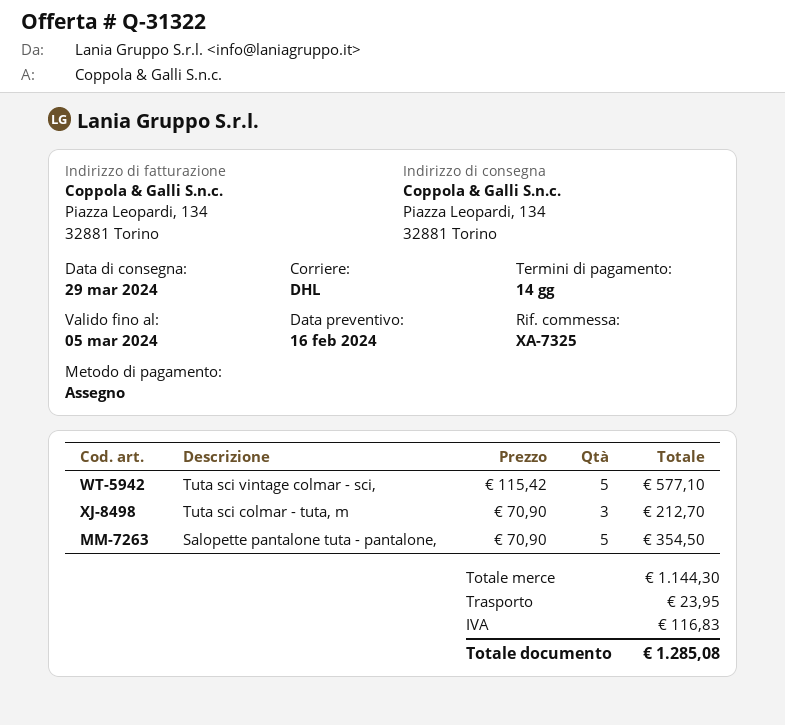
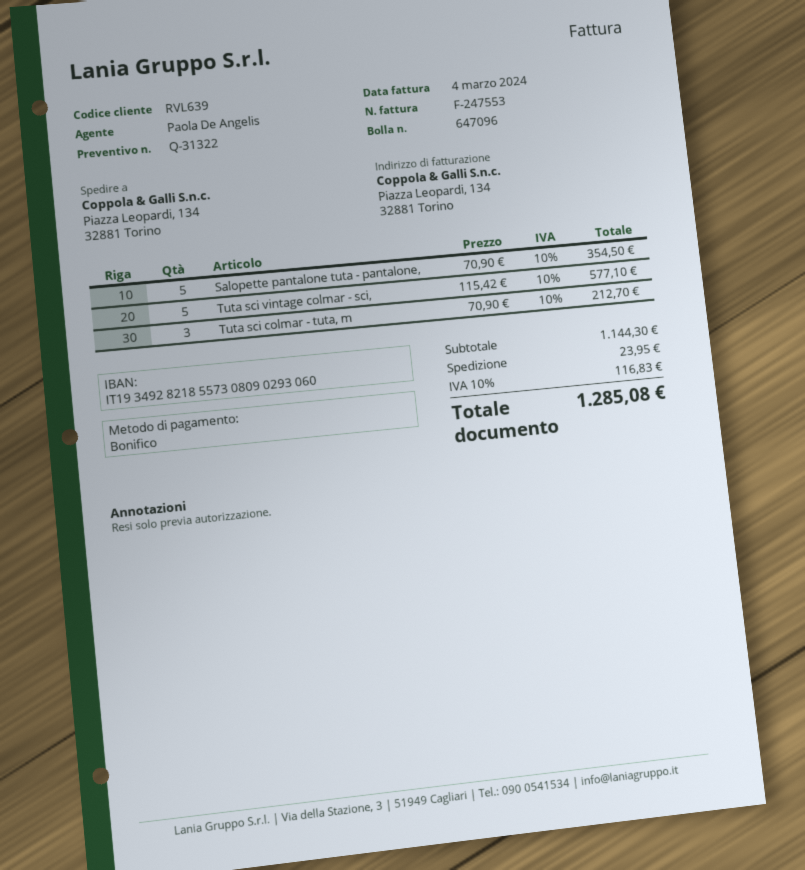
payment method: cheque -> bank transfer

